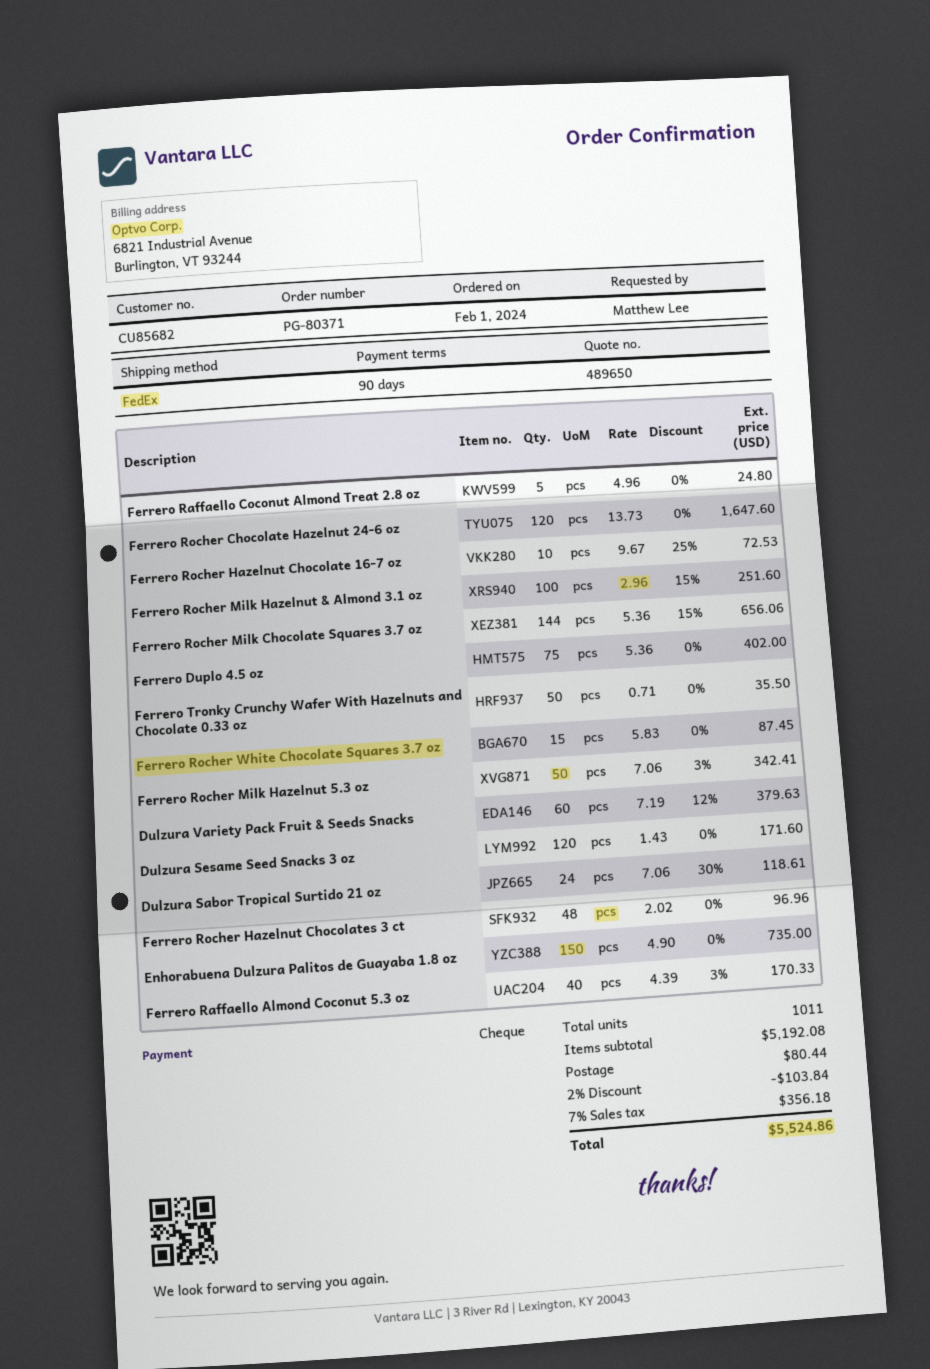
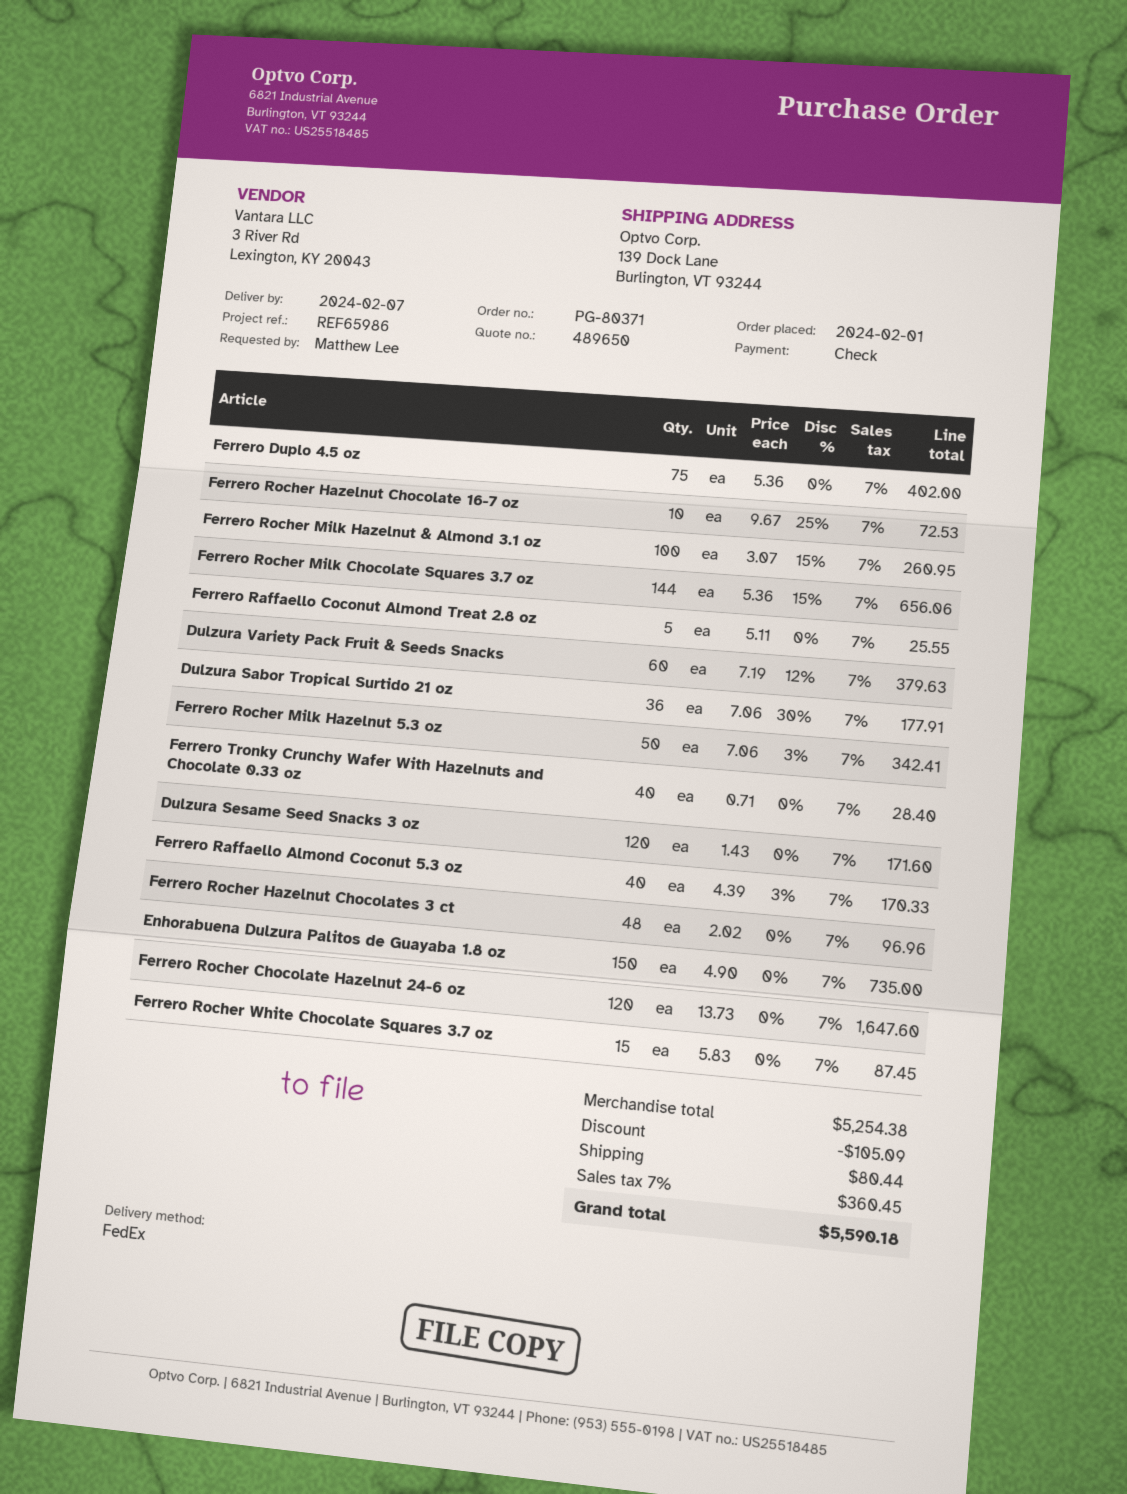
Ferrero Raffaello Coconut Almond Treat 2.8 oz: 5 x 4.96 = 24.80 -> 5 x 5.11 = 25.55
Ferrero Rocher Milk Hazelnut & Almond 3.1 oz: 100 x 2.96 - 15% = 251.60 -> 100 x 3.07 - 15% = 260.95
Ferrero Tronky Crunchy Wafer With Hazelnuts and Chocolate 0.33 oz: 50 x 0.71 = 35.50 -> 40 x 0.71 = 28.40
Dulzura Sabor Tropical Surtido 21 oz: 24 x 7.06 - 30% = 118.61 -> 36 x 7.06 - 30% = 177.91
subtotal: 5192.08 -> 5254.38
discount: 103.84 -> 105.09
tax: 7% = 356.18 -> 7% = 360.45
total: 5524.86 -> 5590.18

